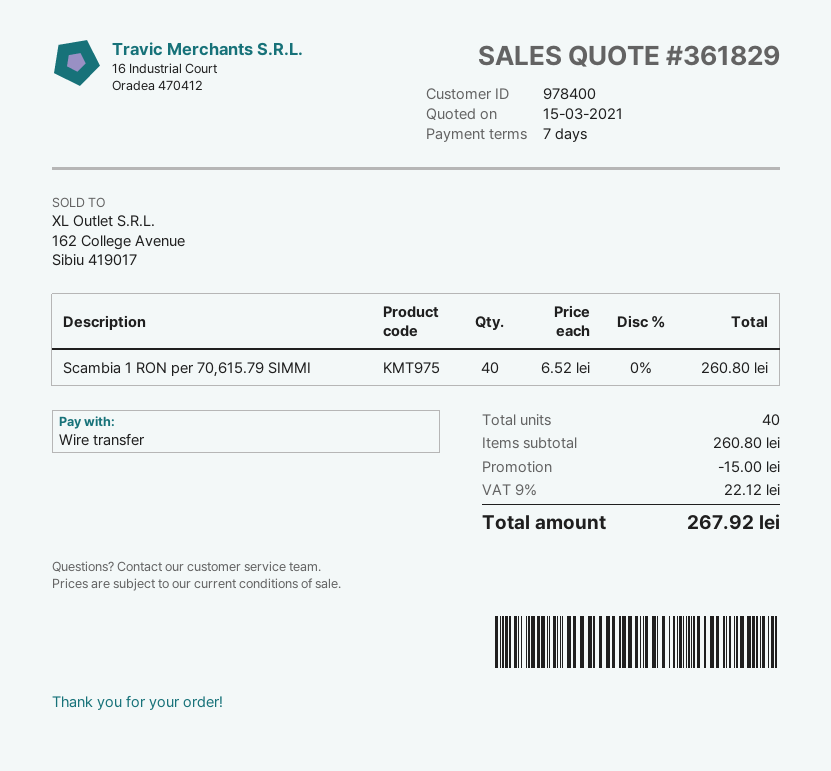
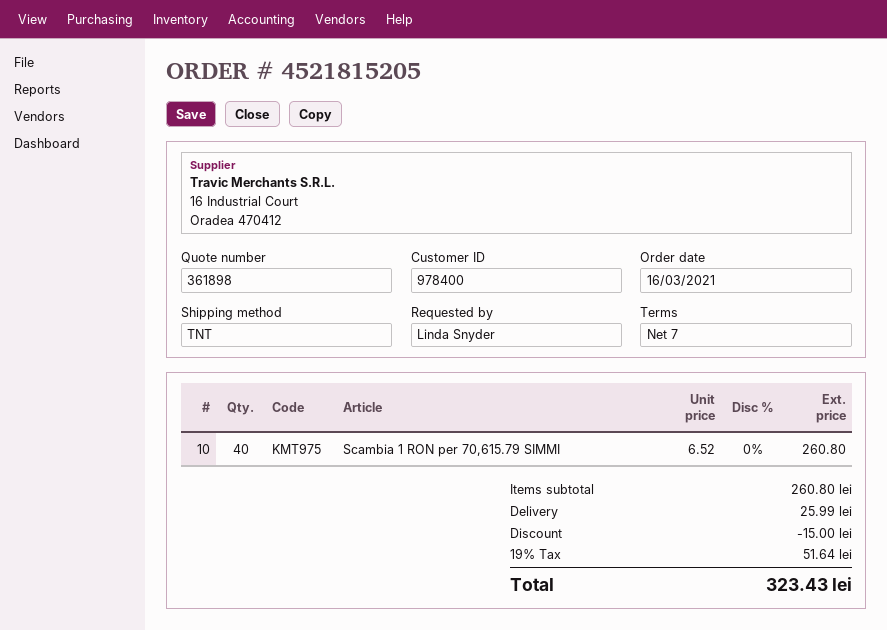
quote number: 361829 -> 361898
shipping: none -> 25.99
tax: 9% = 22.12 -> 19% = 51.64
total: 267.92 -> 323.43

